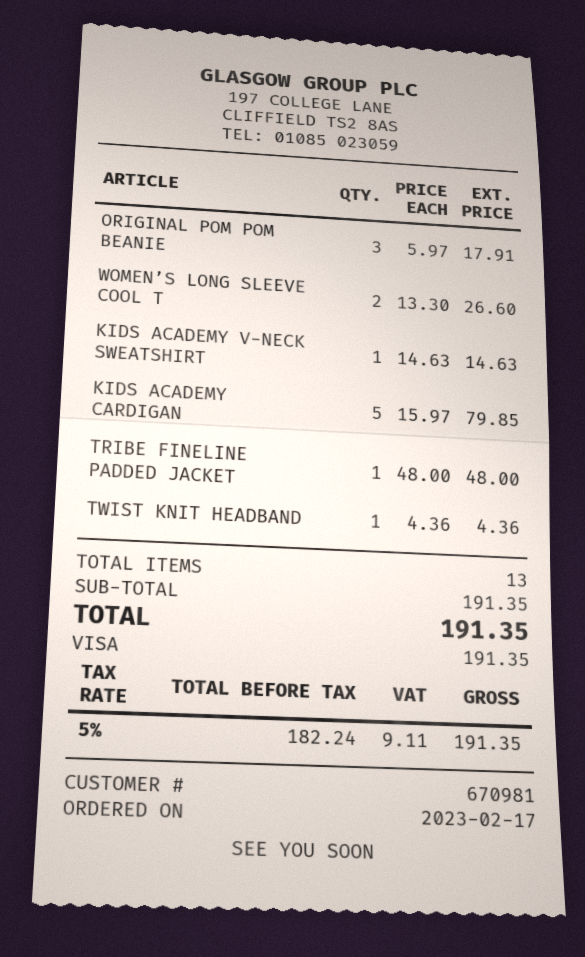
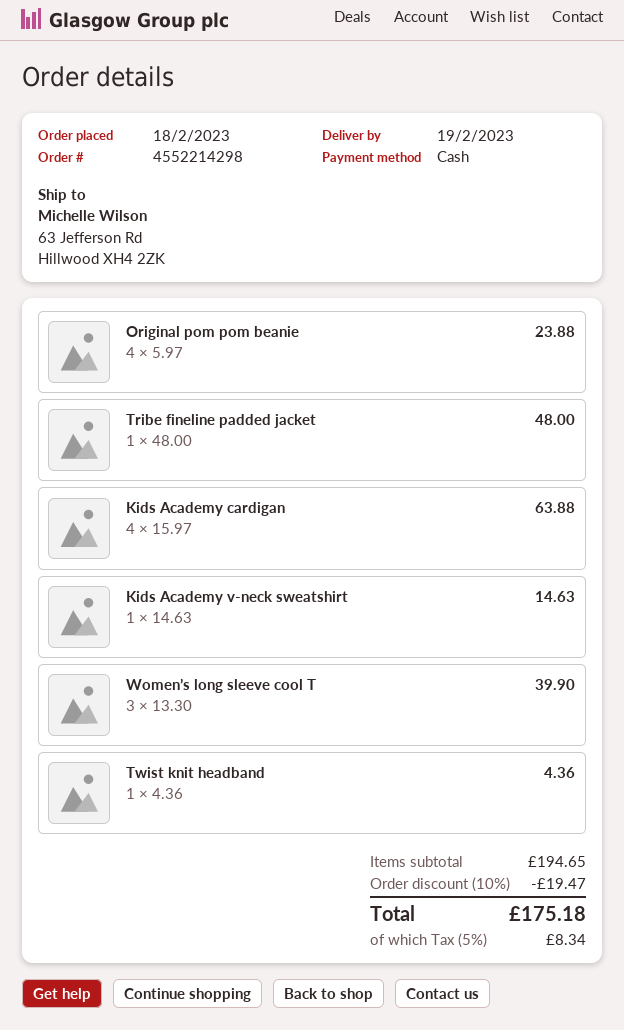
order date: 2023-02-17 -> 2023-02-18
payment method: Visa -> cash
ORIGINAL POM POM BEANIE: 3 x 5.97 = 17.91 -> 4 x 5.97 = 23.88
WOMEN’S LONG SLEEVE COOL T: 2 x 13.30 = 26.60 -> 3 x 13.30 = 39.90
KIDS ACADEMY CARDIGAN: 5 x 15.97 = 79.85 -> 4 x 15.97 = 63.88
subtotal: 191.35 -> 194.65
discount: none -> 10% = 19.47
tax: 5% = 9.11 -> 5% = 8.34
total: 191.35 -> 175.18

